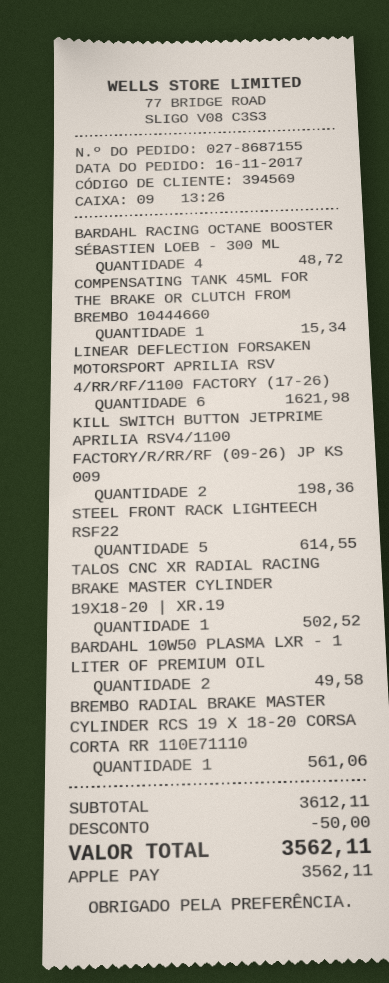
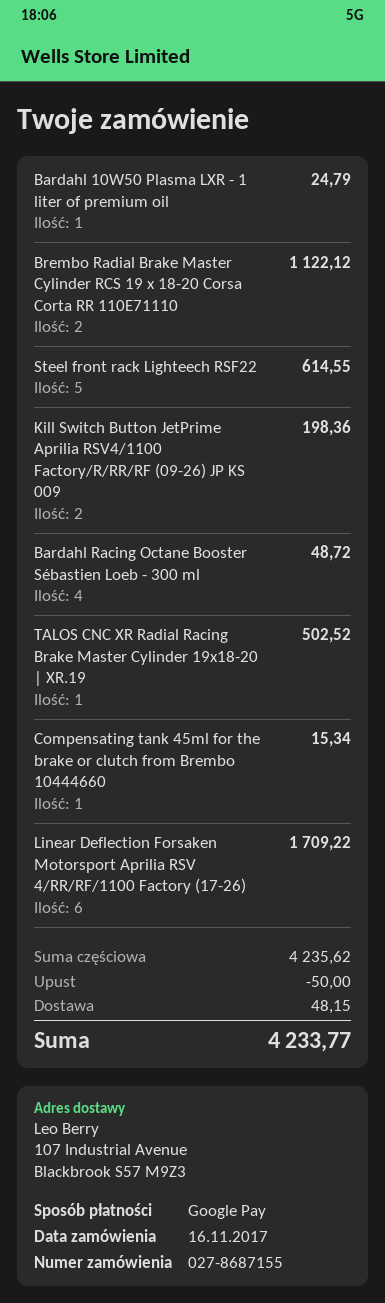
payment method: Apple Pay -> Google Pay
LINEAR DEFLECTION FORSAKEN MOTORSPORT APRILIA RSV 4/RR/RF/1100 FACTORY (17-26): 6 for 1621.98 -> 6 for 1709.22
BARDAHL 10W50 PLASMA LXR - 1 LITER OF PREMIUM OIL: 2 for 49.58 -> 1 for 24.79
BREMBO RADIAL BRAKE MASTER CYLINDER RCS 19 X 18-20 CORSA CORTA RR 110E71110: 1 for 561.06 -> 2 for 1122.12
subtotal: 3612.11 -> 4235.62
shipping: none -> 48.15
total: 3562.11 -> 4233.77

